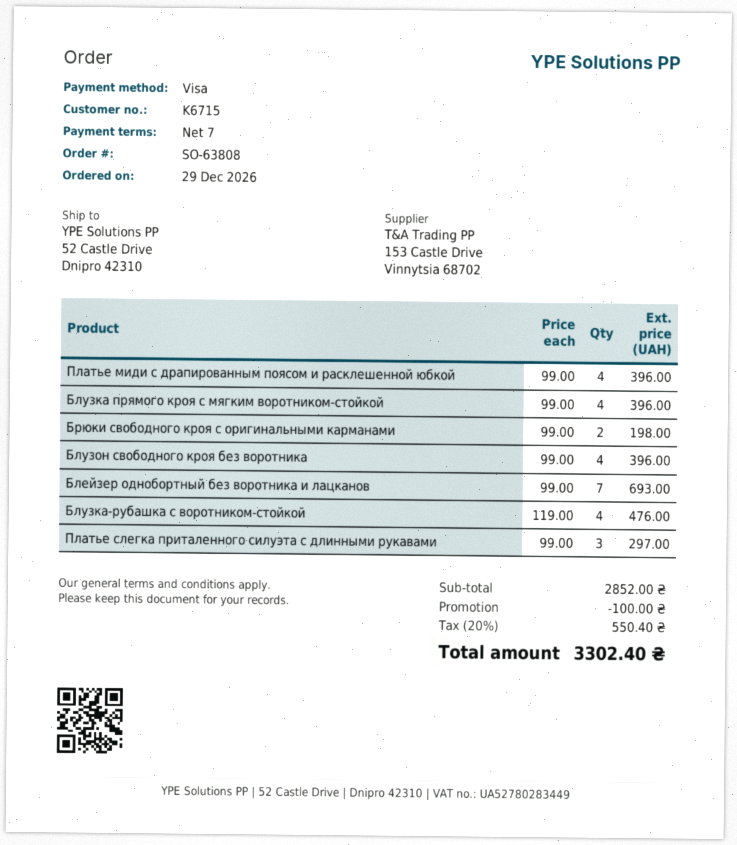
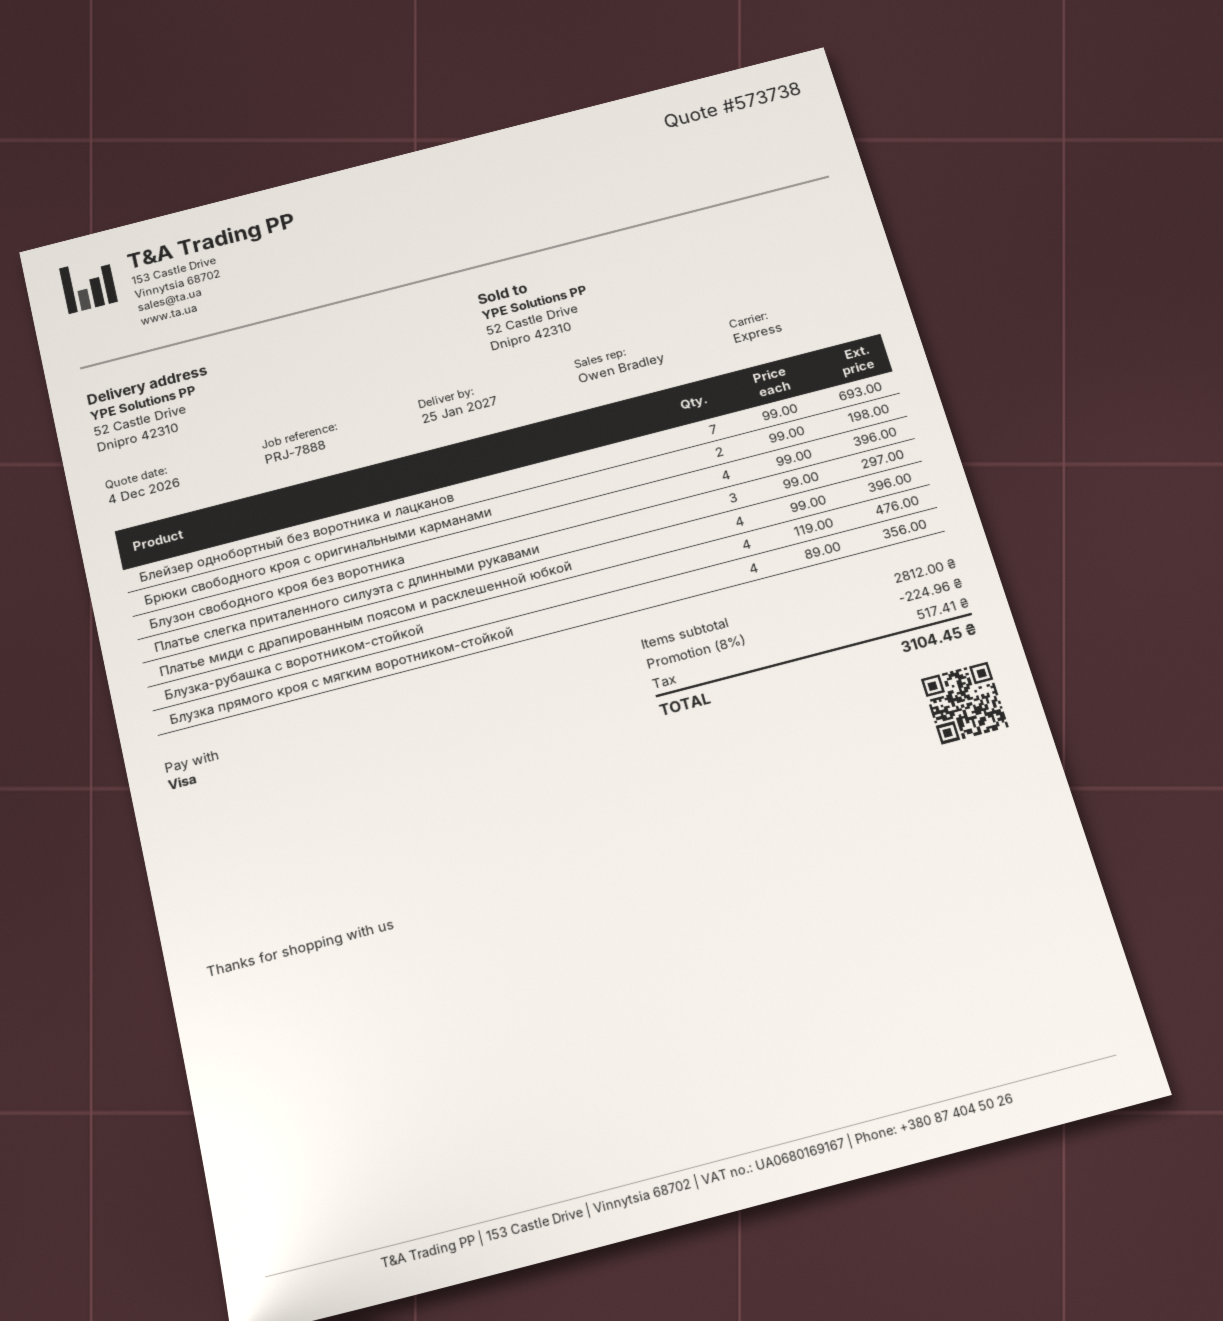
Блузка прямого кроя с мягким воротником-стойкой: 4 x 99.00 = 396.00 -> 4 x 89.00 = 356.00
subtotal: 2852.00 -> 2812.00
discount: 100.00 -> 224.96
tax: 550.40 -> 517.41
total: 3302.40 -> 3104.45

